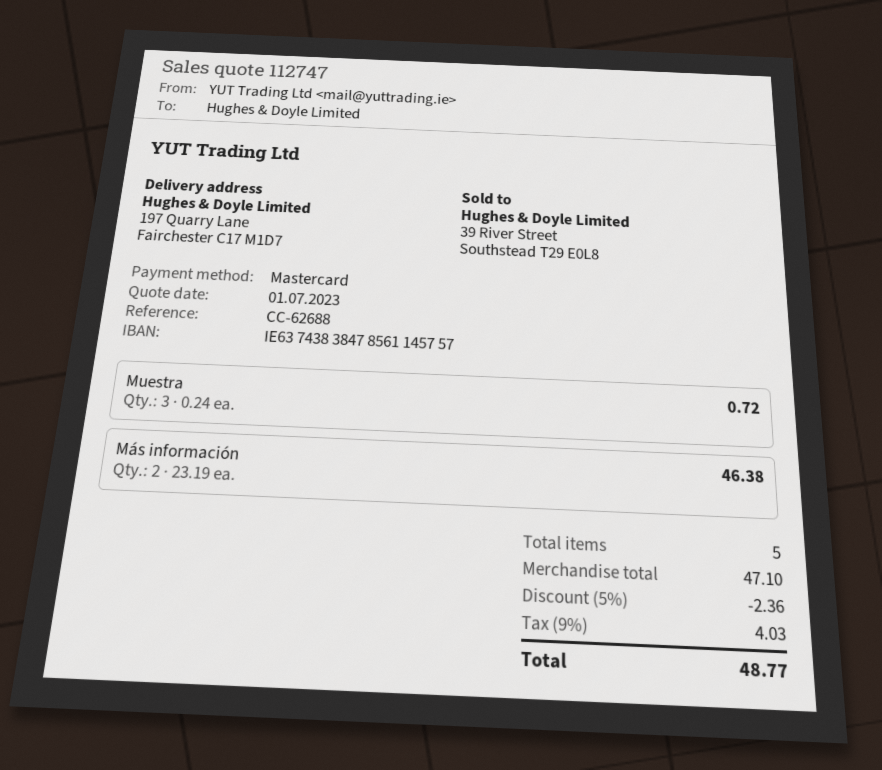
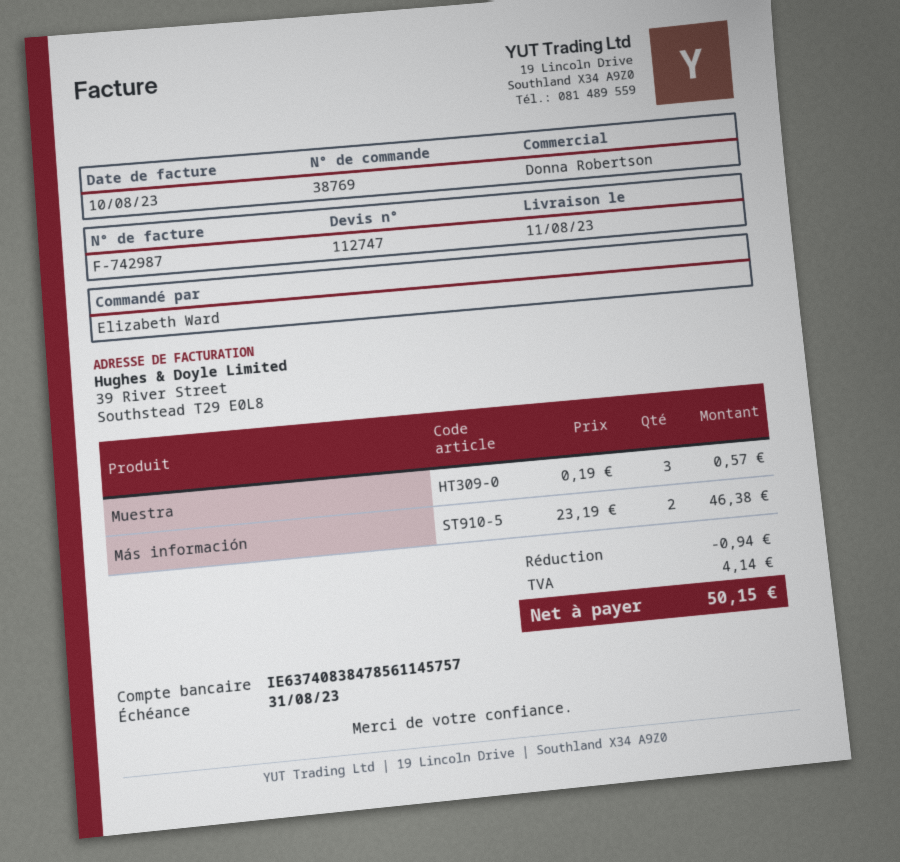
bank account: IE63743838478561145757 -> IE63740838478561145757
Muestra: 3 x 0.24 = 0.72 -> 3 x 0.19 = 0.57
discount: 2.36 -> 0.94
tax: 4.03 -> 4.14
total: 48.77 -> 50.15

